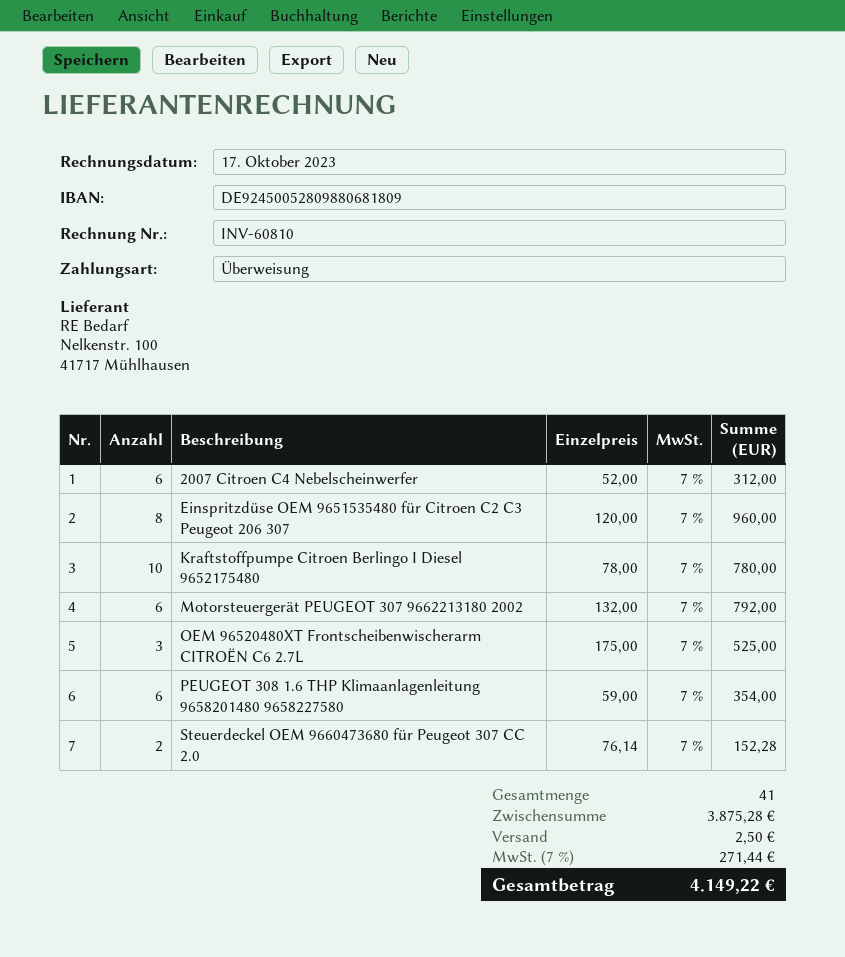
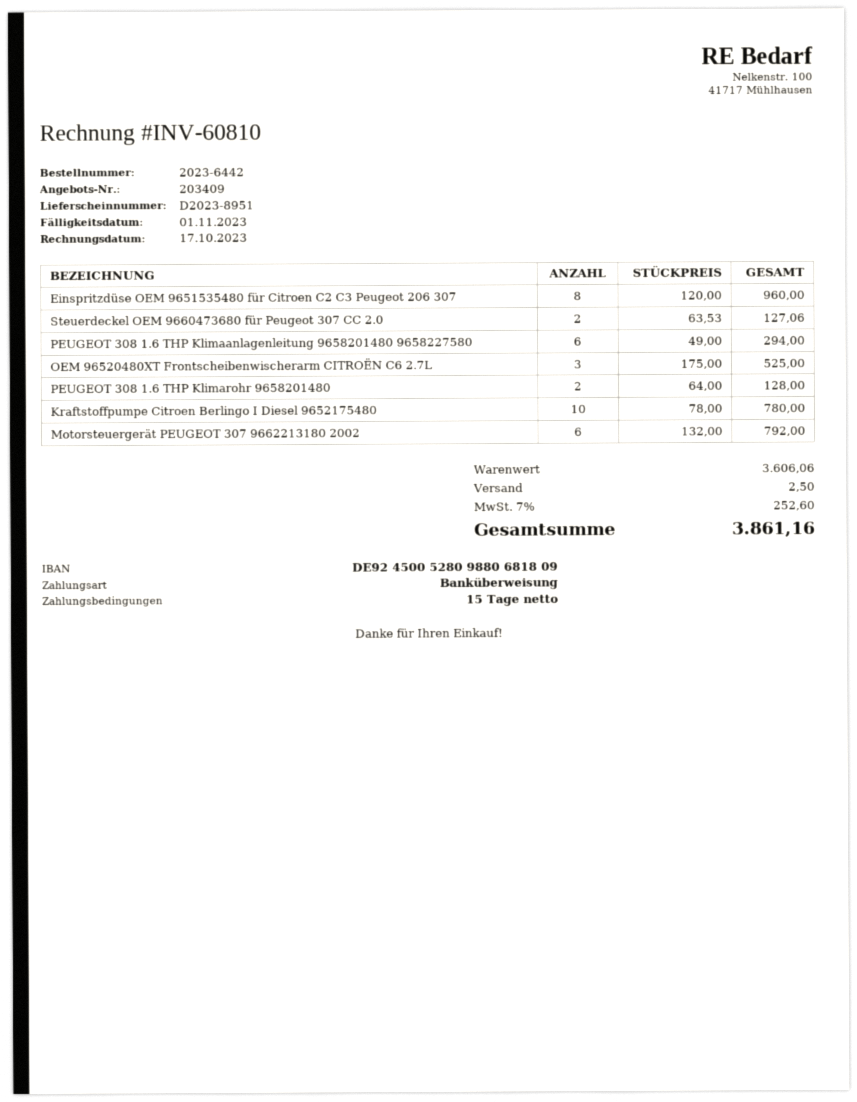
2007 Citroen C4 Nebelscheinwerfer: 6 x 52.00 = 312.00 -> none
PEUGEOT 308 1.6 THP Klimaanlagenleitung 9658201480 9658227580: 6 x 59.00 = 354.00 -> 6 x 49.00 = 294.00
Steuerdeckel OEM 9660473680 für Peugeot 307 CC 2.0: 2 x 76.14 = 152.28 -> 2 x 63.53 = 127.06
PEUGEOT 308 1.6 THP Klimarohr 9658201480: none -> 2 x 64.00 = 128.00
subtotal: 3875.28 -> 3606.06
tax: 7% = 271.44 -> 7% = 252.60
total: 4149.22 -> 3861.16

